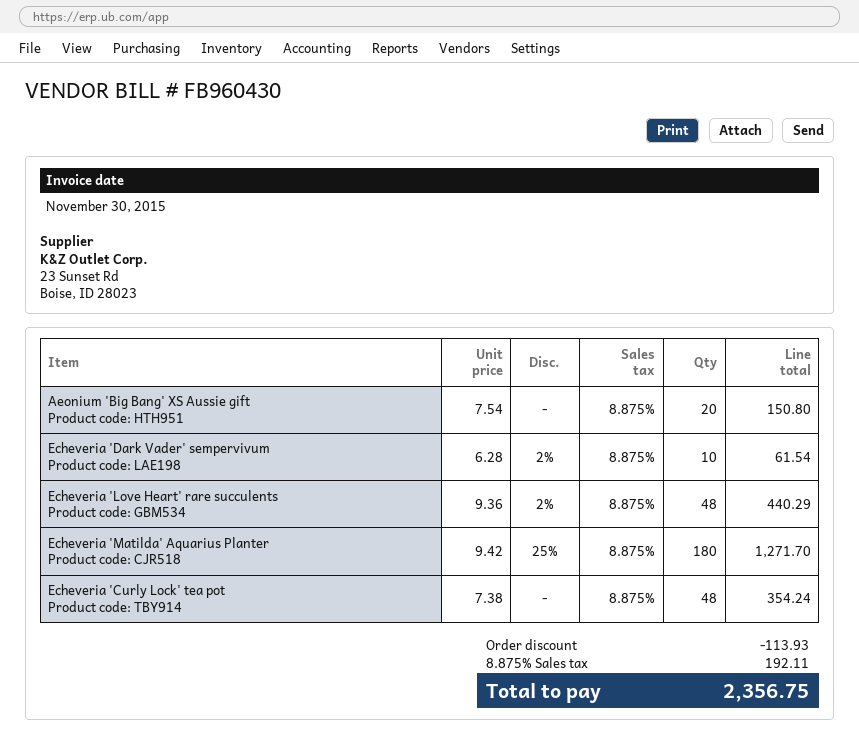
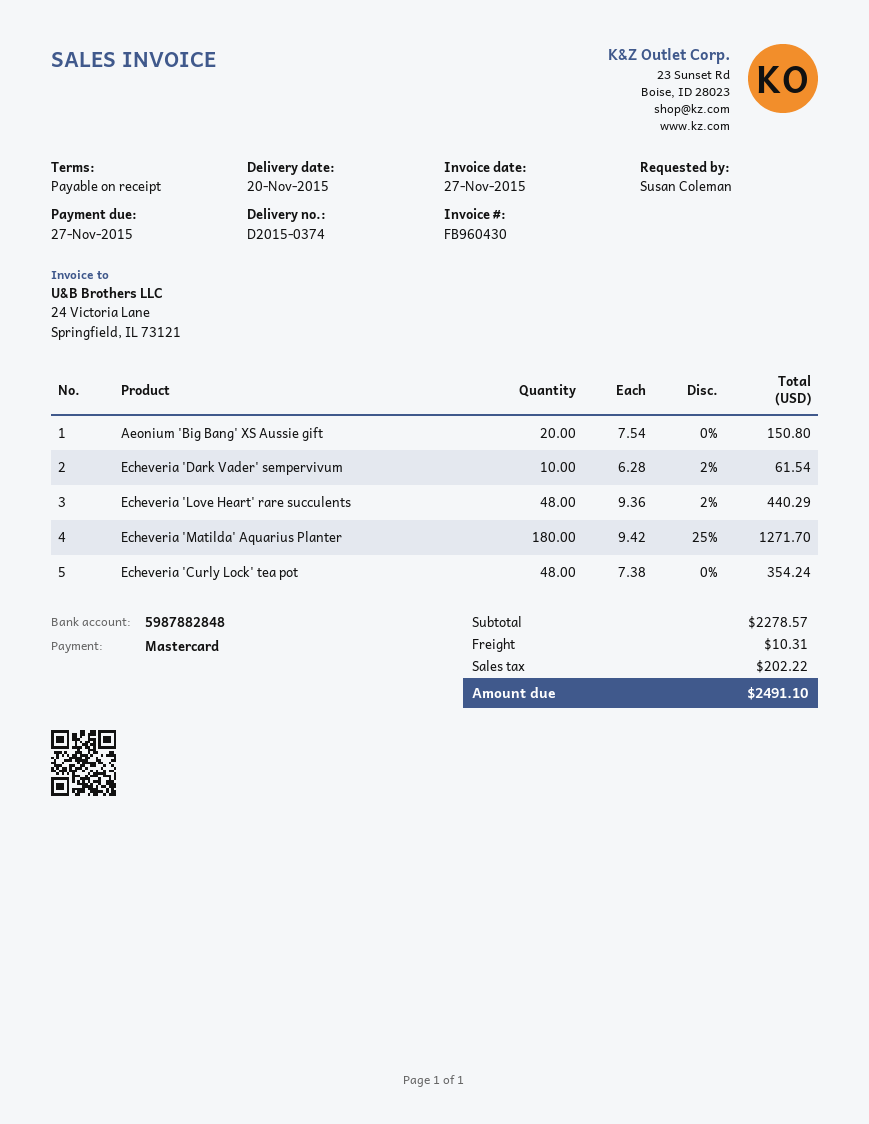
invoice date: 2015-11-30 -> 2015-11-27
discount: 113.93 -> none
shipping: none -> 10.31
tax: 192.11 -> 202.22
total: 2356.75 -> 2491.10

